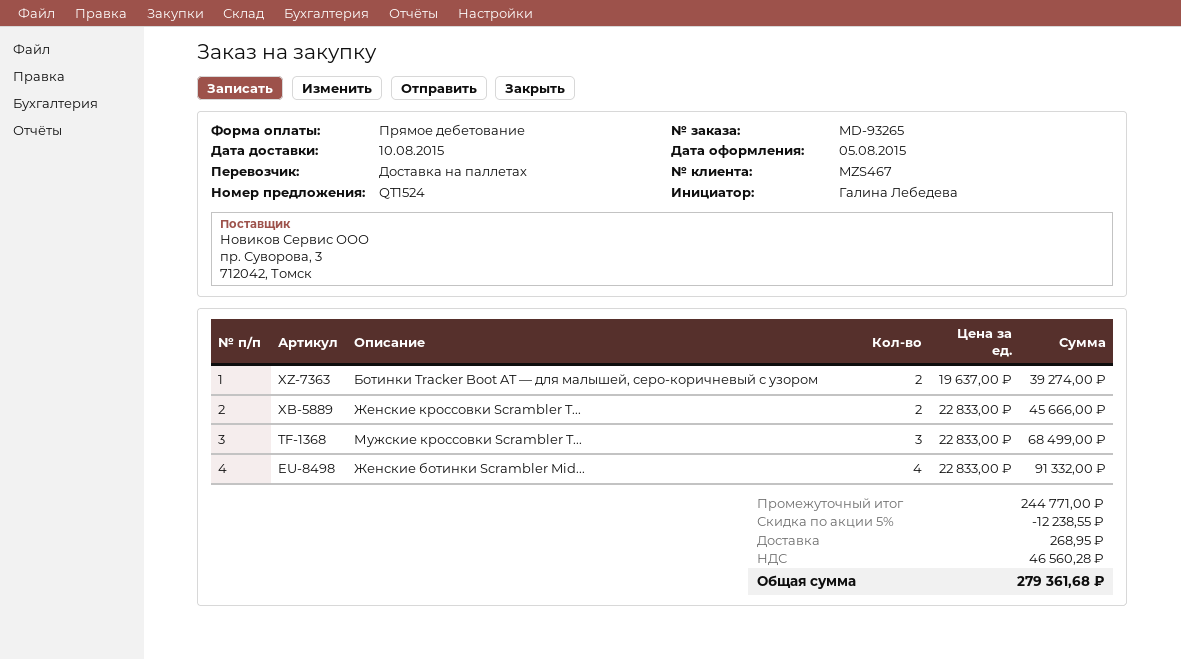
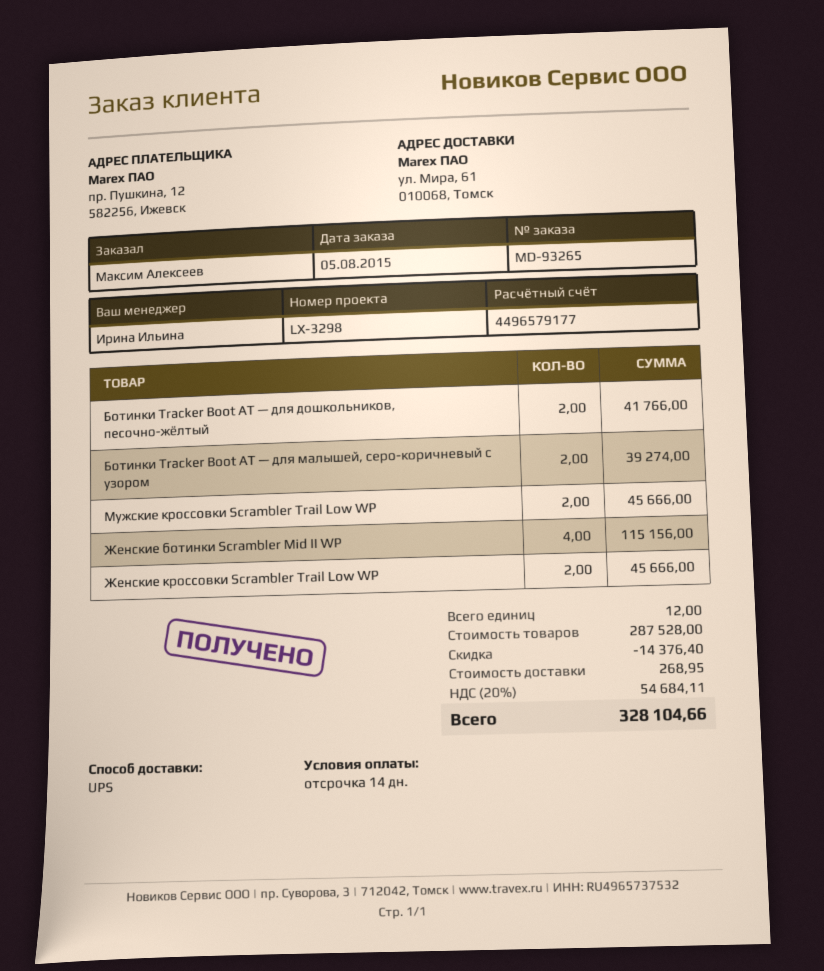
ordered by: Галина Лебедева -> Максим Алексеев
shipping method: pallet freight -> UPS
Мужские кроссовки Scrambler T...: 3 for 68499.00 -> 2 for 45666.00
Женские ботинки Scrambler Mid...: 4 for 91332.00 -> 4 for 115156.00
Ботинки Tracker Boot AT — для дошкольников, песочно-жёлтый: none -> 2 for 41766.00
subtotal: 244771.00 -> 287528.00
discount: 12238.55 -> 14376.40
tax: 46560.28 -> 54684.11
total: 279361.68 -> 328104.66

